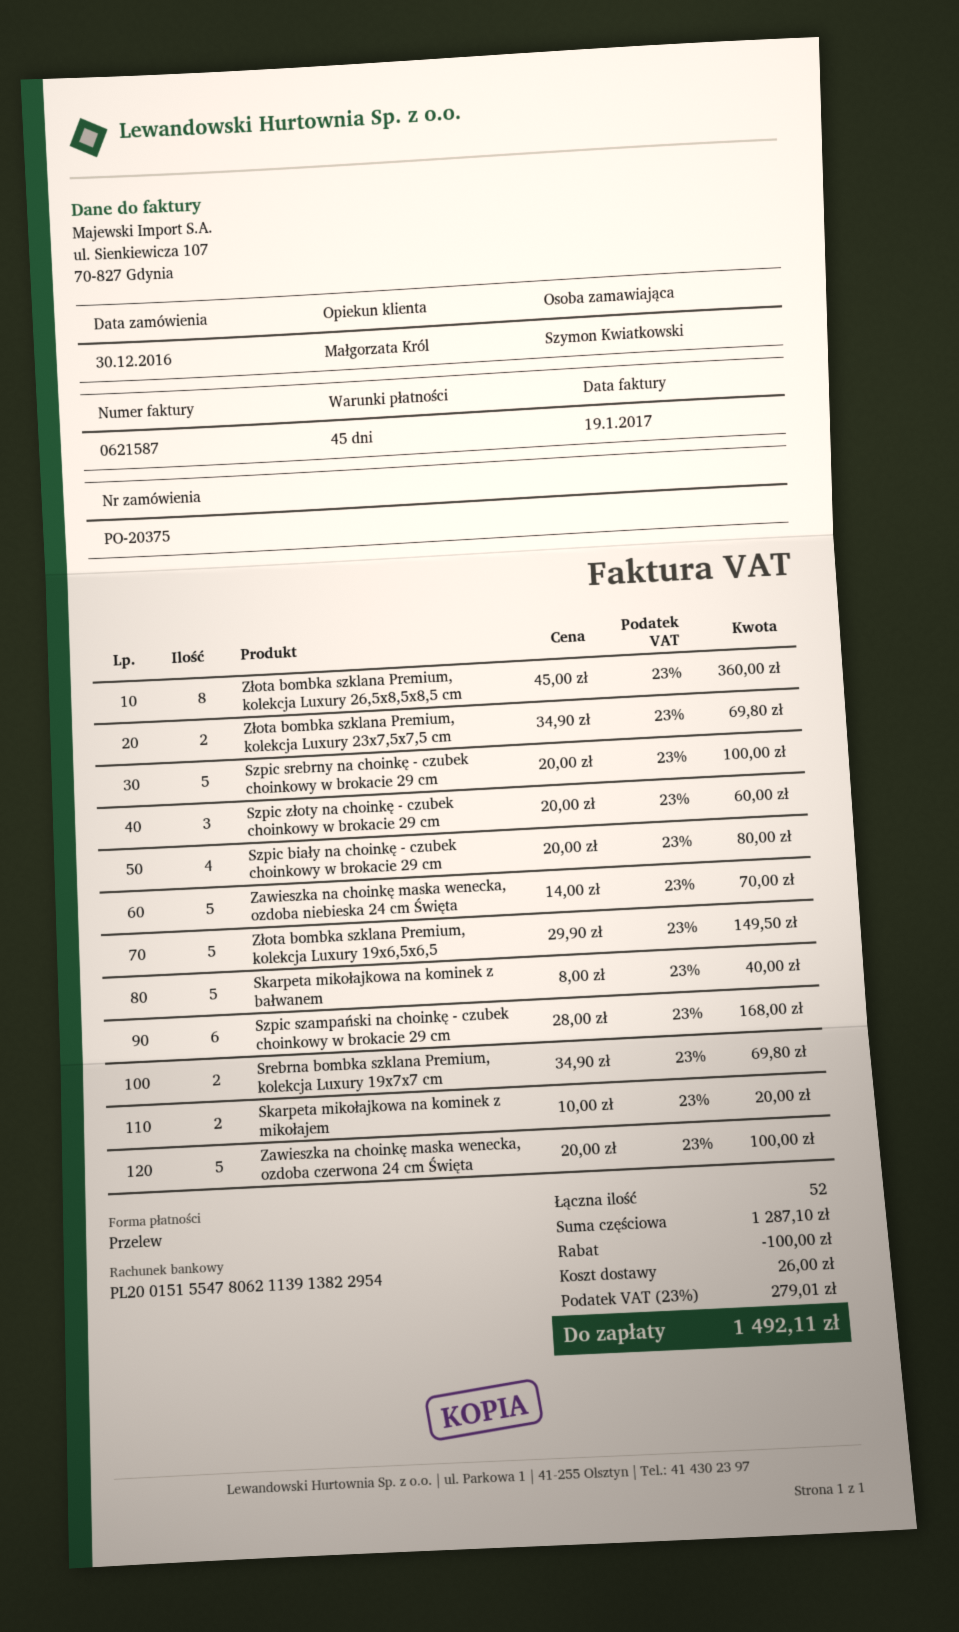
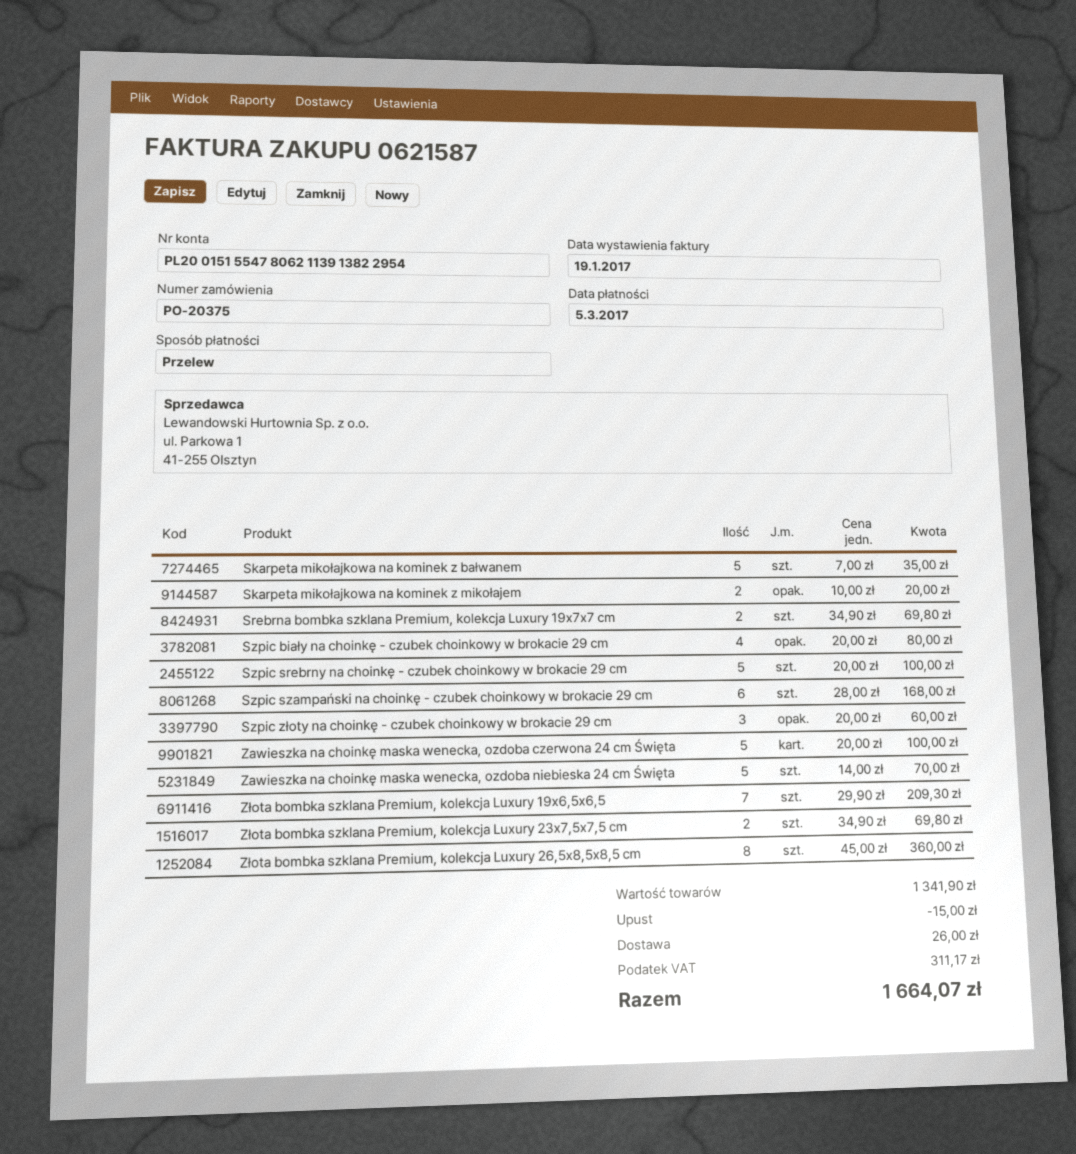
Złota bombka szklana Premium, kolekcja Luxury 19x6,5x6,5: 5 x 29.90 = 149.50 -> 7 x 29.90 = 209.30
Skarpeta mikołajkowa na kominek z bałwanem: 5 x 8.00 = 40.00 -> 5 x 7.00 = 35.00
subtotal: 1287.10 -> 1341.90
discount: 100.00 -> 15.00
tax: 279.01 -> 311.17
total: 1492.11 -> 1664.07

